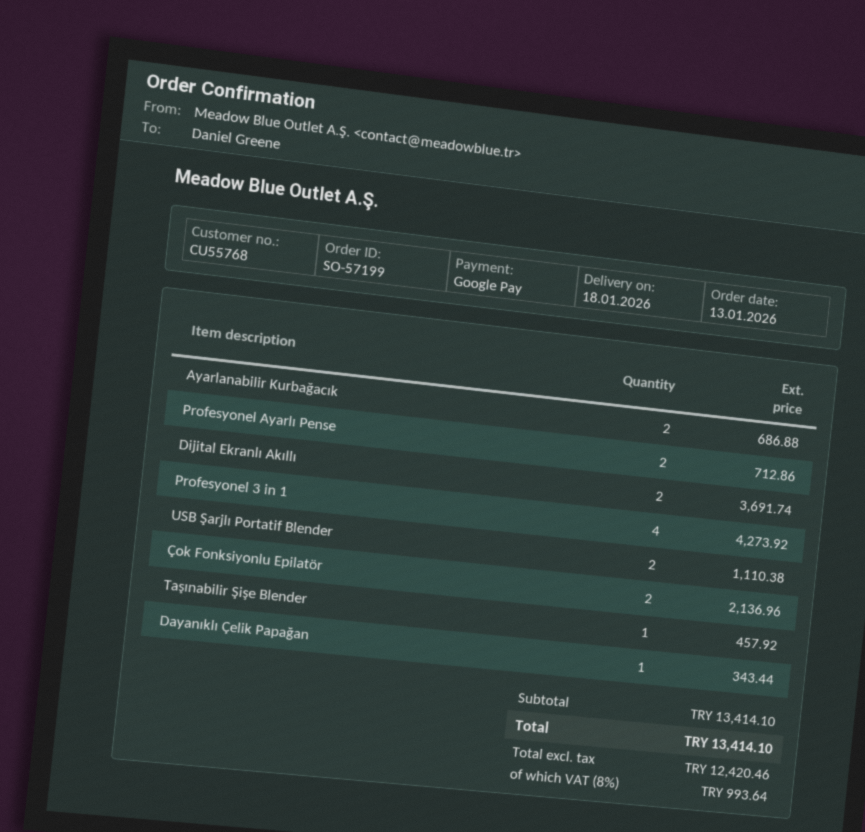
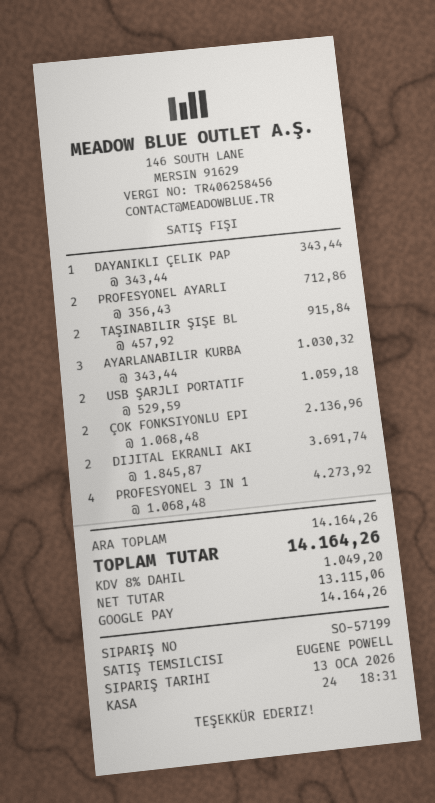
Ayarlanabilir Kurbağacık: 2 for 686.88 -> 3 for 1030.32
USB Şarjlı Portatif Blender: 2 for 1110.38 -> 2 for 1059.18
Taşınabilir Şişe Blender: 1 for 457.92 -> 2 for 915.84
subtotal: 13414.10 -> 14164.26
net: 12420.46 -> 13115.06
tax: 8% = 993.64 -> 8% = 1049.20
total: 13414.10 -> 14164.26

